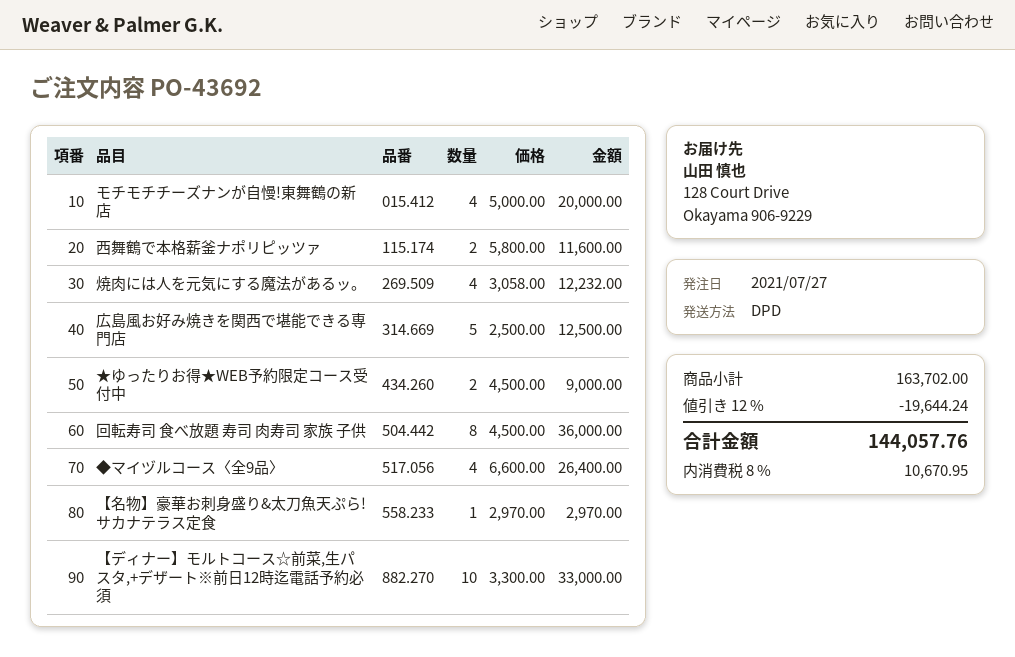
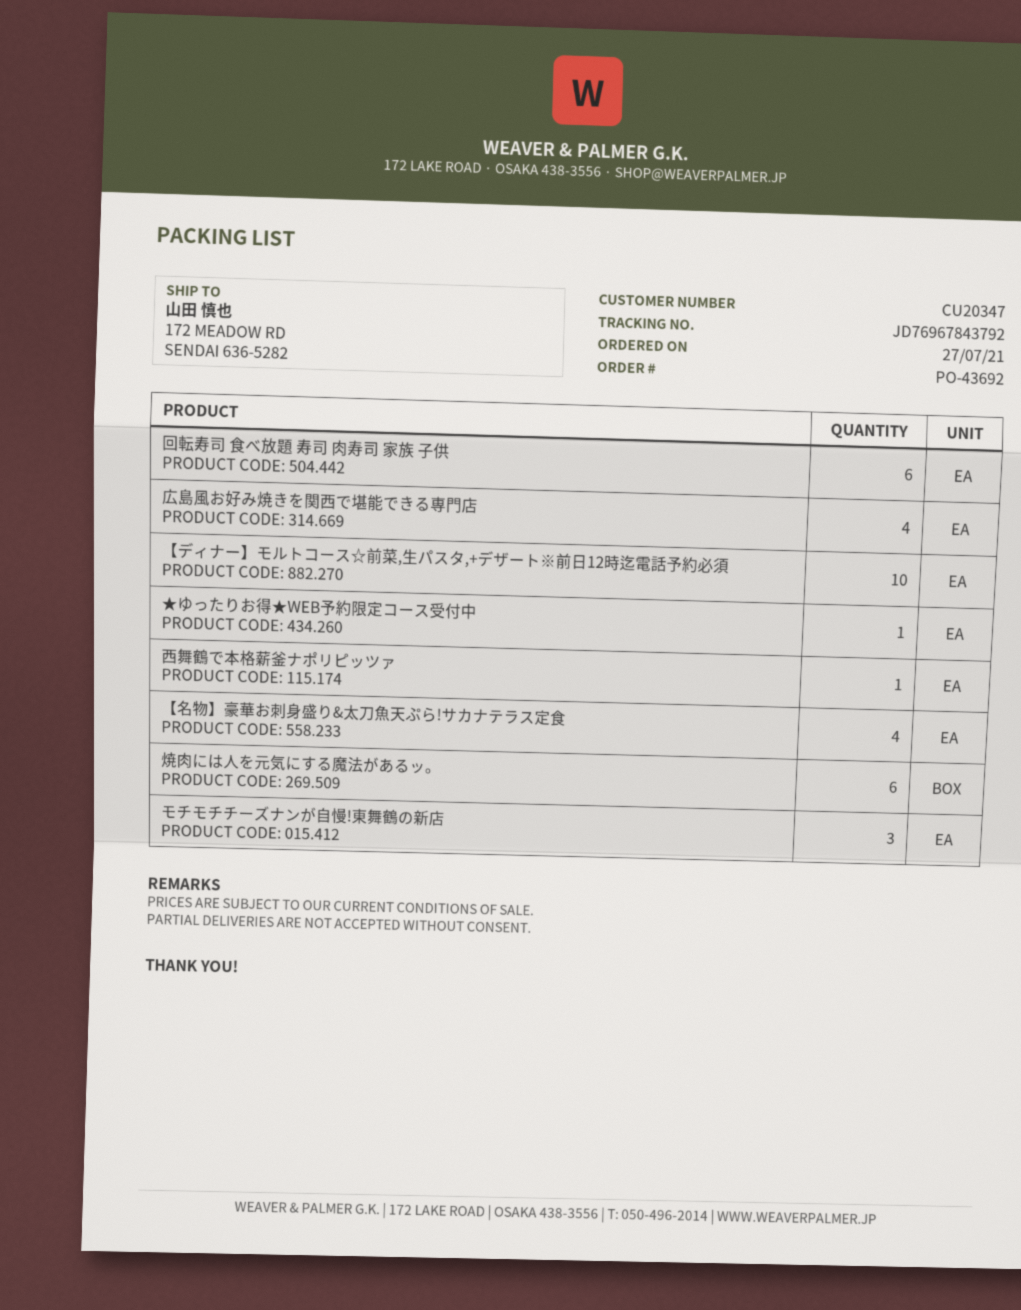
ship to: 128 Court Drive, Okayama 906-9229 -> 172 MEADOW RD, SENDAI 636-5282
モチモチチーズナンが自慢!東舞鶴の新店: 4 -> 3
西舞鶴で本格薪釜ナポリピッツァ: 2 -> 1
焼肉には人を元気にする魔法があるッ。: 4 -> 6
広島風お好み焼きを関西で堪能できる専門店: 5 -> 4
★ゆったりお得★WEB予約限定コース受付中: 2 -> 1
回転寿司 食べ放題 寿司 肉寿司 家族 子供: 8 -> 6
◆マイヅルコース〈全9品〉: 4 -> none
【名物】豪華お刺身盛り&太刀魚天ぷら!サカナテラス定食: 1 -> 4

